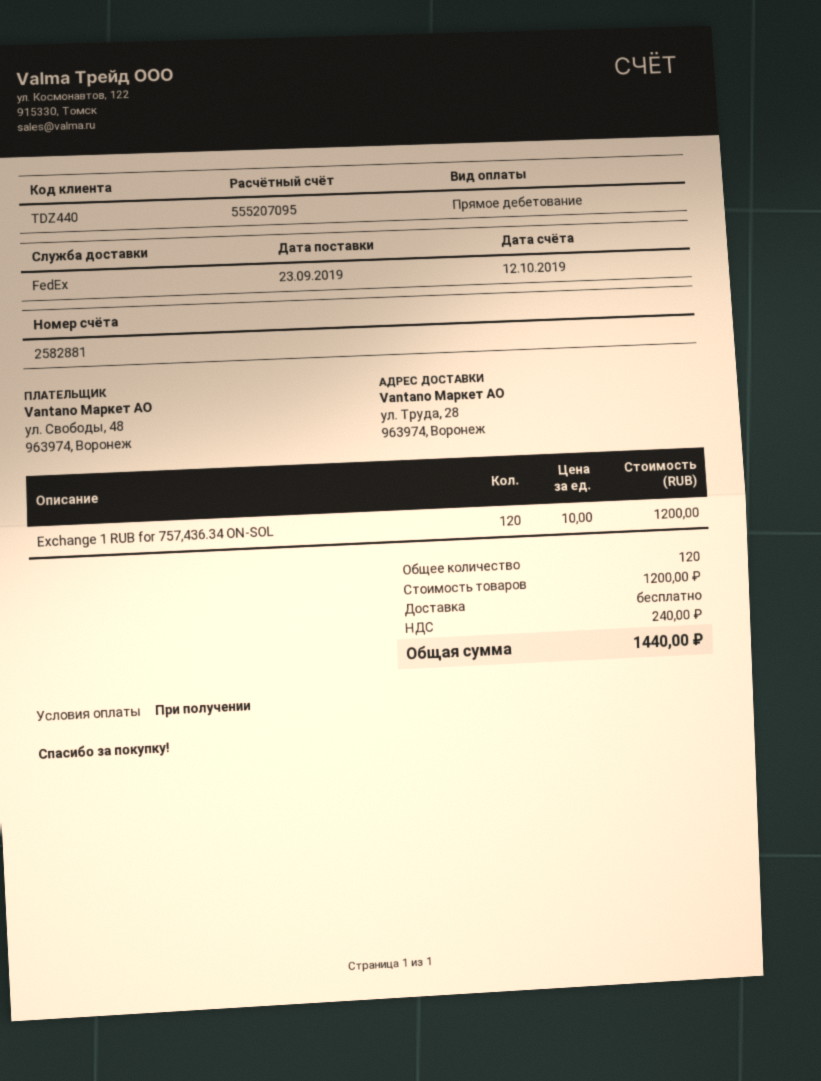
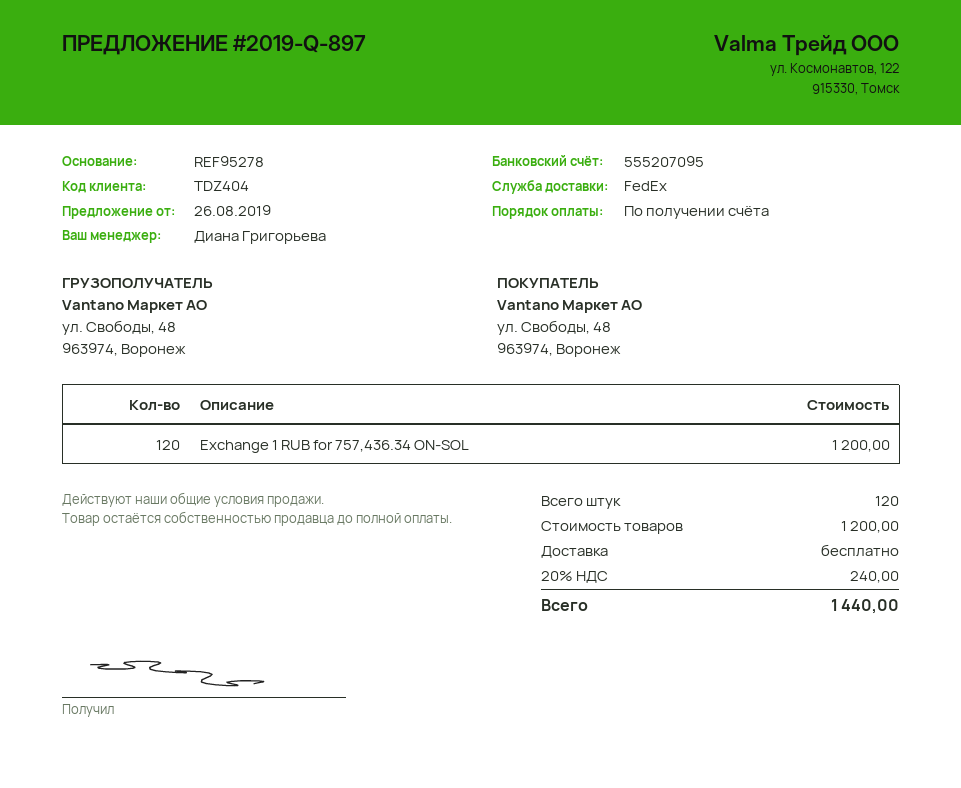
customer number: TDZ440 -> TDZ404
ship to: ул. Труда, 28, 963974, Воронеж -> ул. Свободы, 48, 963974, Воронеж

